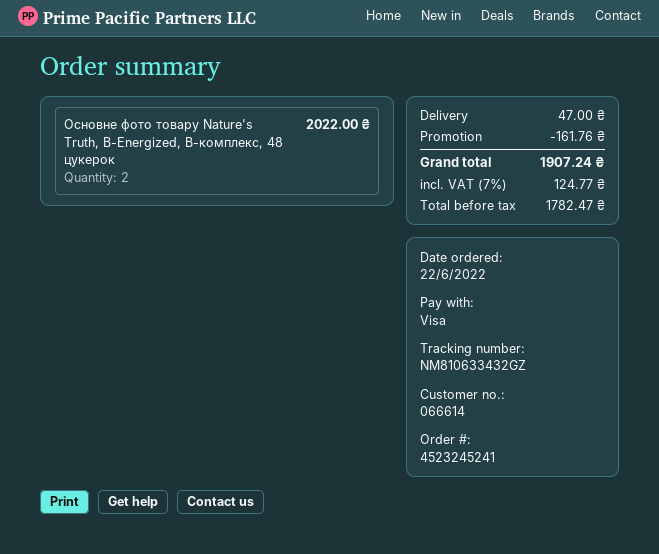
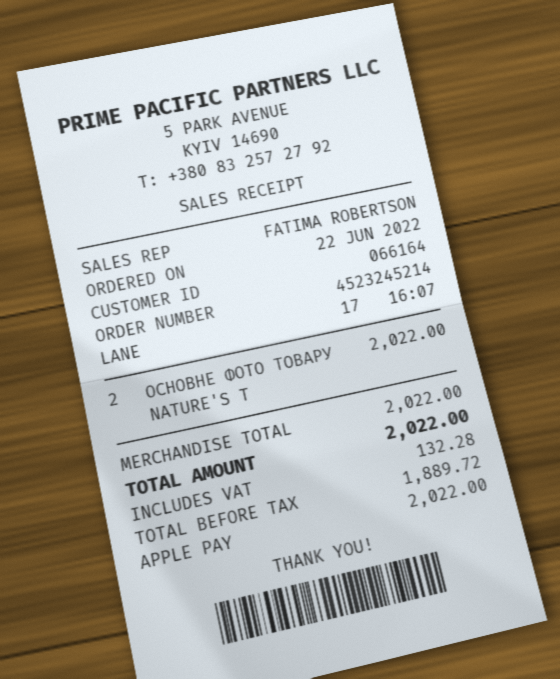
order number: 4523245241 -> 4523245214
customer number: 066614 -> 066164
payment method: Visa -> Apple Pay
discount: 161.76 -> none
shipping: 47.00 -> none
net: 1782.47 -> 1889.72
tax: 124.77 -> 132.28
total: 1907.24 -> 2022.00

